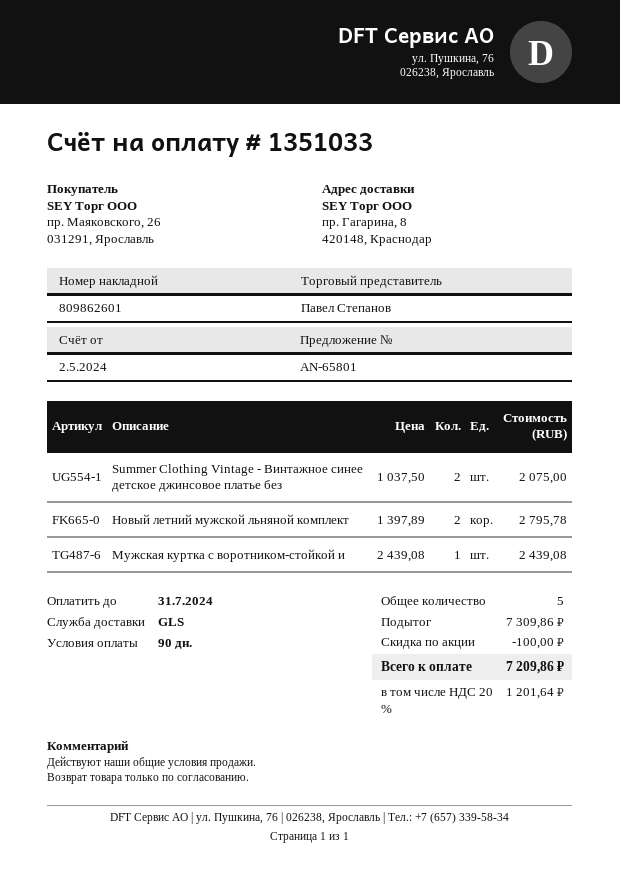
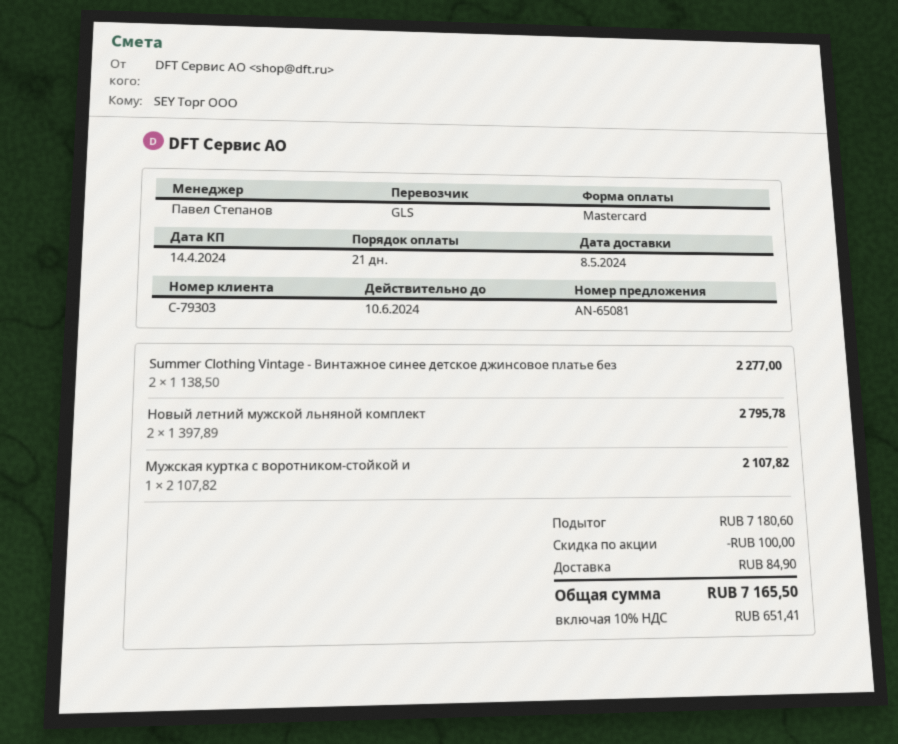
quote number: AN-65801 -> AN-65081
payment terms: 90 days -> 21 days
Summer Clothing Vintage - Винтажное синее детское джинсовое платье без: 2 x 1037.50 = 2075.00 -> 2 x 1138.50 = 2277.00
Мужская куртка с воротником-стойкой и: 1 x 2439.08 = 2439.08 -> 1 x 2107.82 = 2107.82
subtotal: 7309.86 -> 7180.60
shipping: none -> 84.90
tax: 20% = 1201.64 -> 10% = 651.41
total: 7209.86 -> 7165.50

